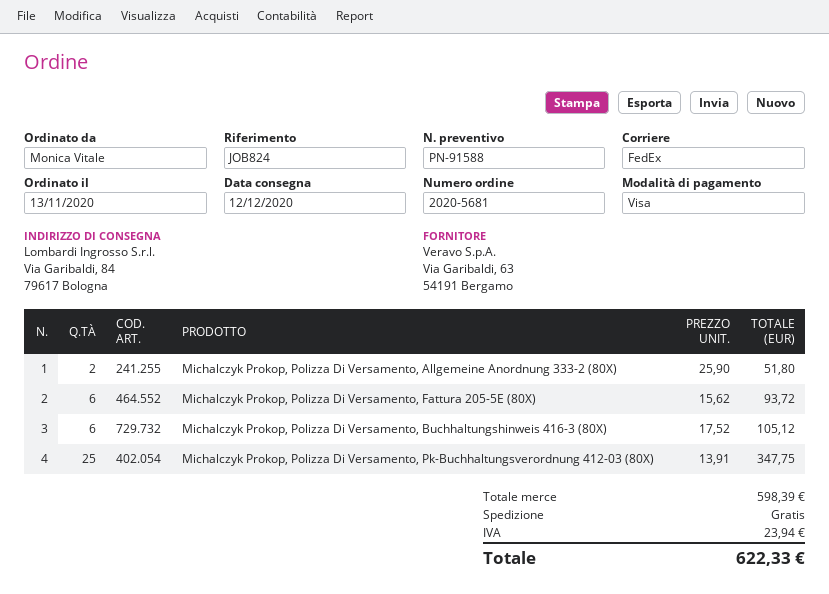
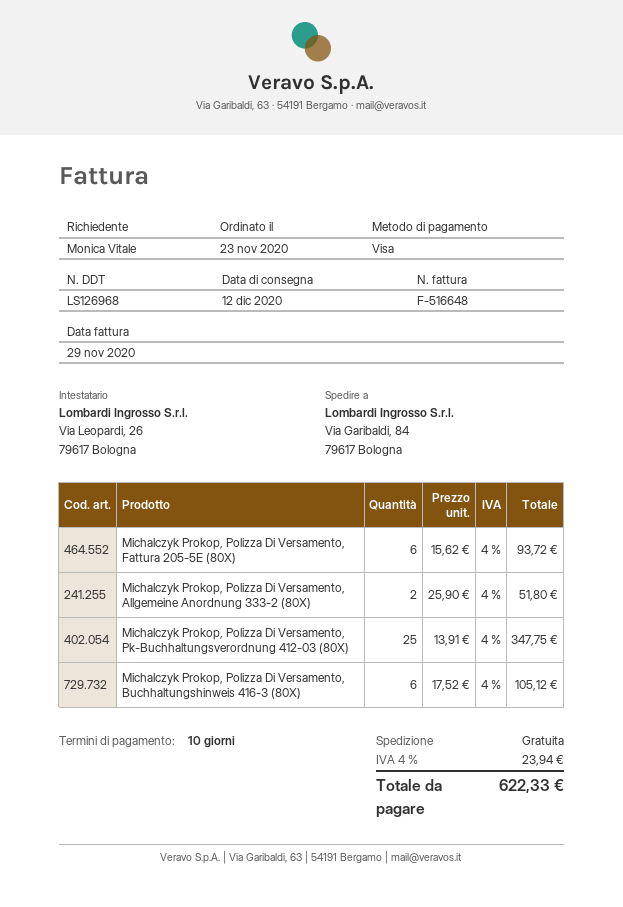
order date: 2020-11-13 -> 2020-11-23

